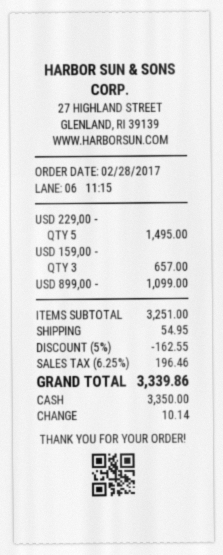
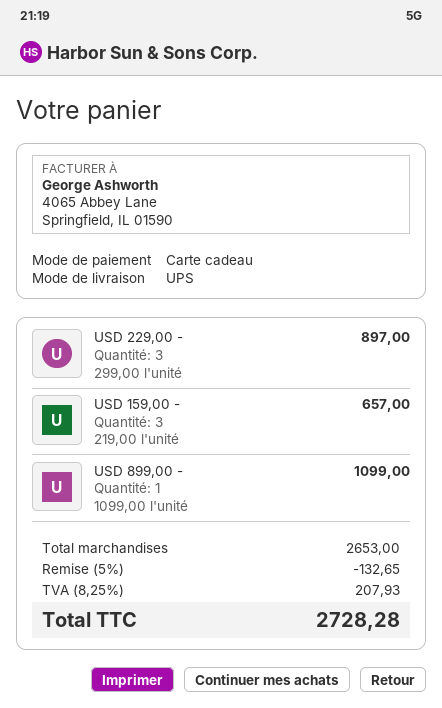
payment method: cash -> gift card
USD 229,00 -: 5 for 1495.00 -> 3 for 897.00
subtotal: 3251.00 -> 2653.00
discount: 5% = 162.55 -> 5% = 132.65
shipping: 54.95 -> none
tax: 6.25% = 196.46 -> 8.25% = 207.93
total: 3339.86 -> 2728.28

